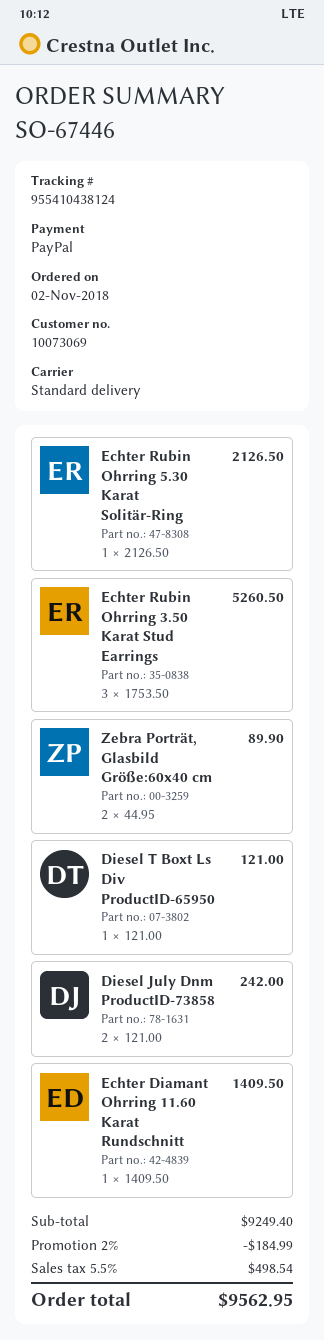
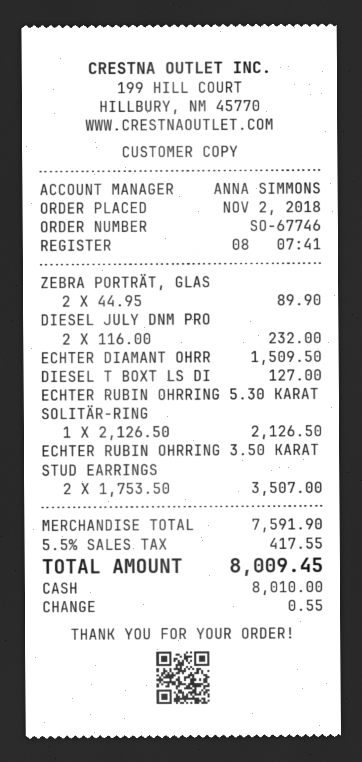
order number: SO-67446 -> SO-67746
payment method: PayPal -> cash
Echter Rubin Ohrring 3.50 Karat Stud Earrings: 3 x 1753.50 = 5260.50 -> 2 x 1753.50 = 3507.00
Diesel T Boxt Ls Div ProductID-65950: 1 x 121.00 = 121.00 -> 1 x 127.00 = 127.00
Diesel July Dnm ProductID-73858: 2 x 121.00 = 242.00 -> 2 x 116.00 = 232.00
Echter Diamant Ohrring 11.60 Karat Rundschnitt: 1 x 1409.50 = 1409.50 -> 1 x 1509.50 = 1509.50
subtotal: 9249.40 -> 7591.90
discount: 2% = 184.99 -> none
tax: 5.5% = 498.54 -> 5.5% = 417.55
total: 9562.95 -> 8009.45

